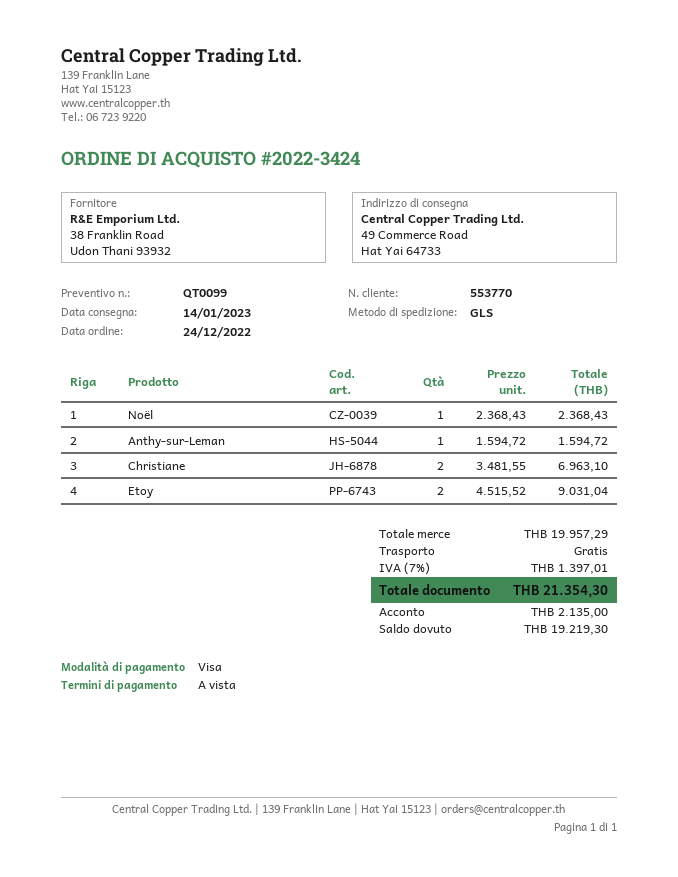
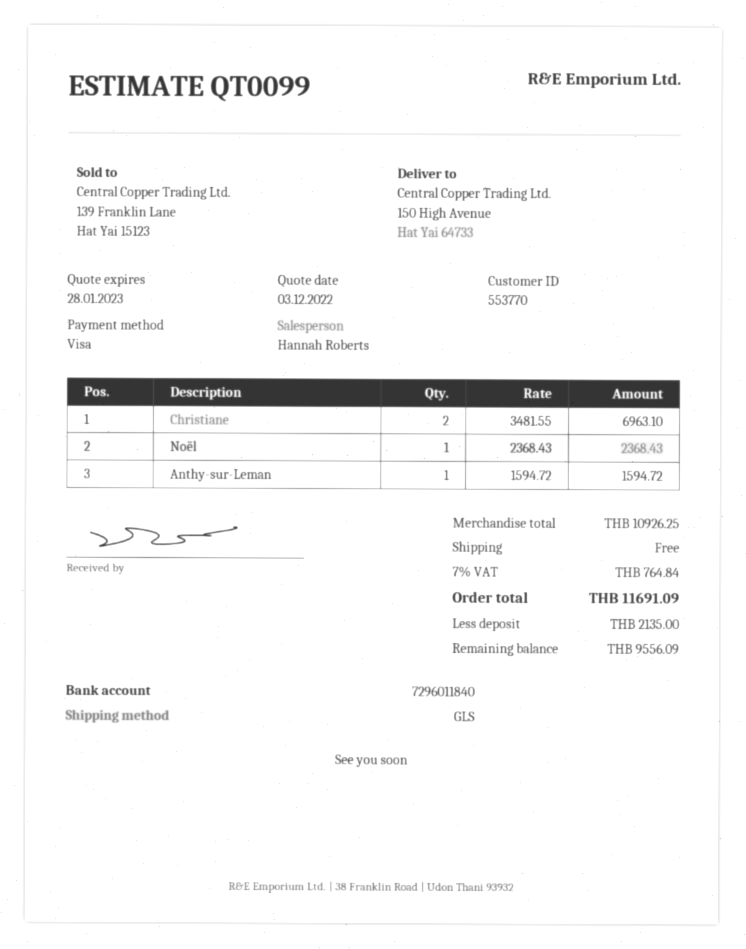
ship to: 49 Commerce Road, Hat Yai 64733 -> 150 High Avenue, Hat Yai 64733
Etoy: 2 x 4515.52 = 9031.04 -> none
subtotal: 19957.29 -> 10926.25
tax: 7% = 1397.01 -> 7% = 764.84
total: 21354.30 -> 11691.09
balance: 19219.30 -> 9556.09

